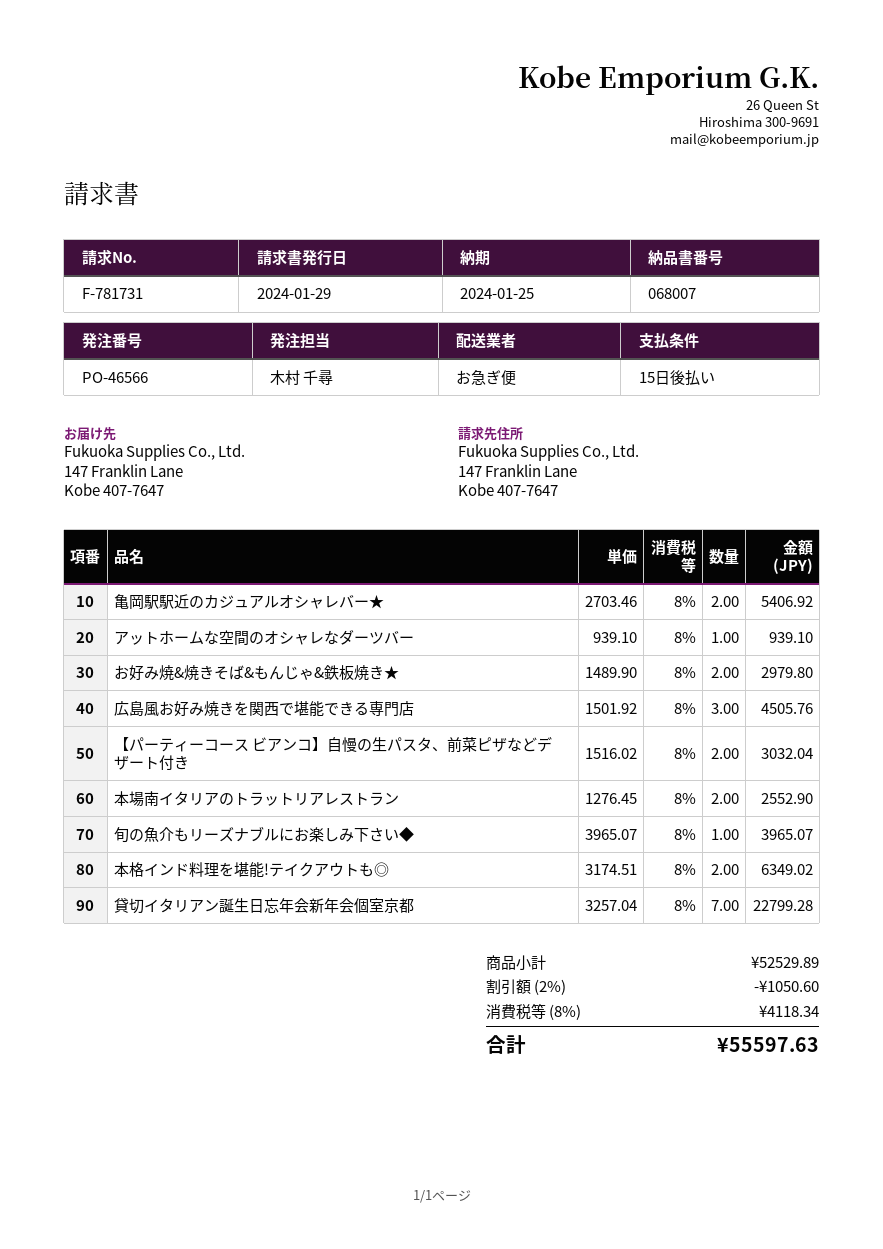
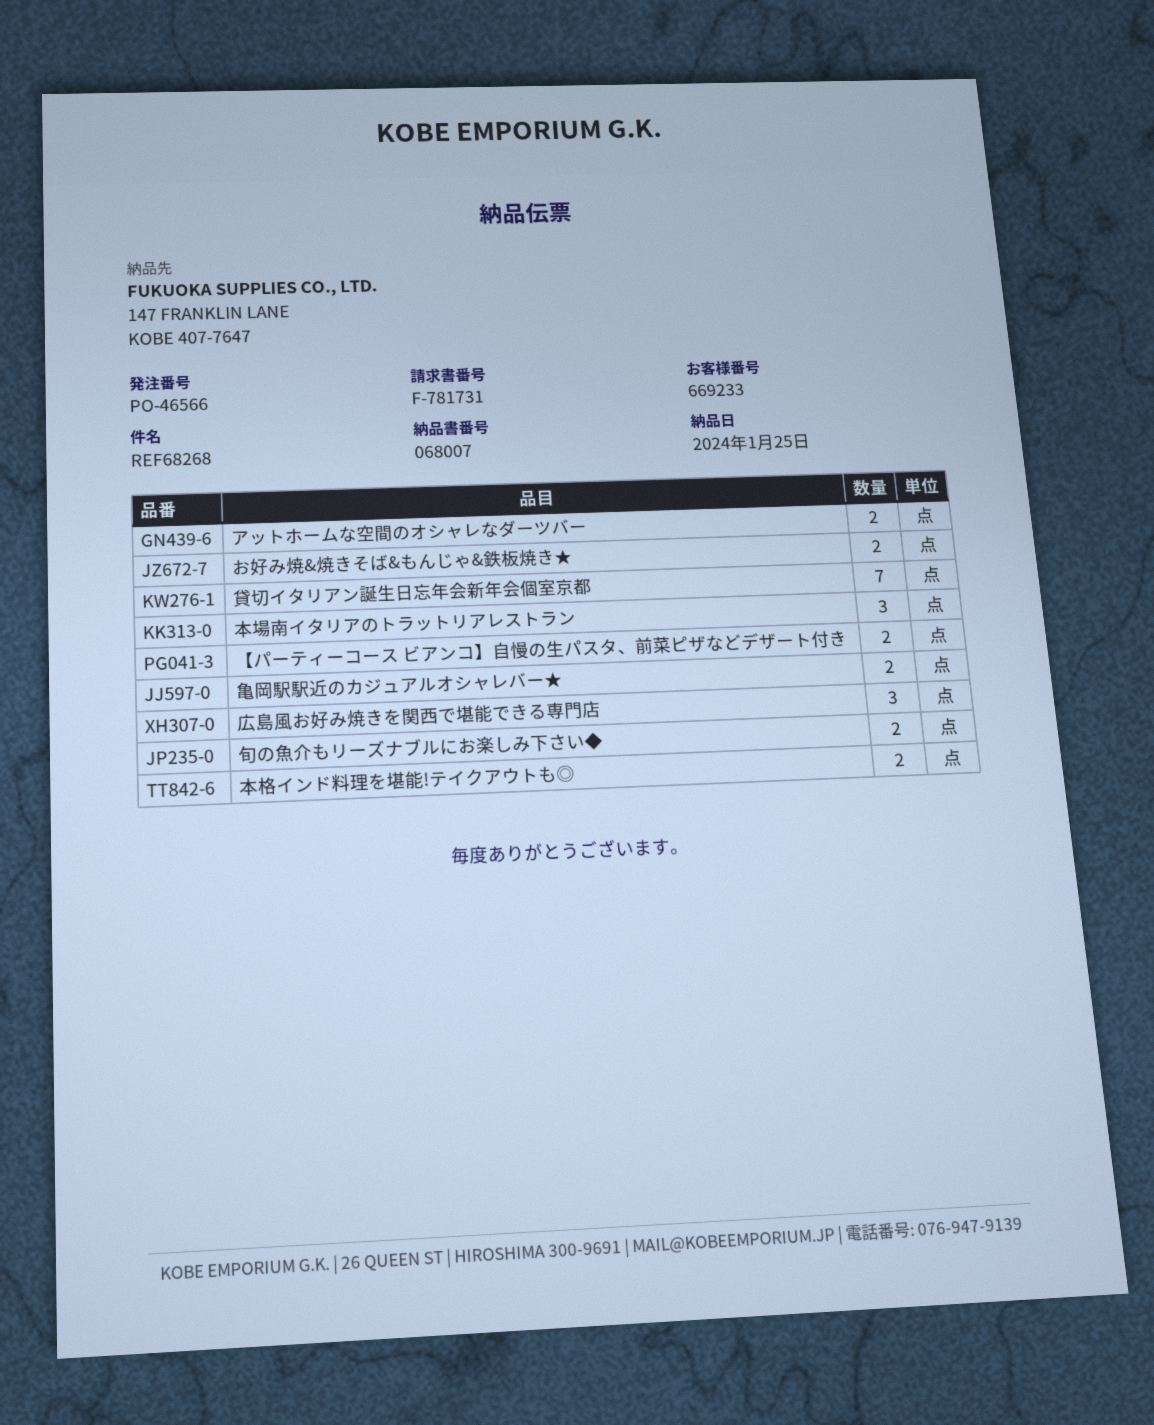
アットホームな空間のオシャレなダーツバー: 1 -> 2
本場南イタリアのトラットリアレストラン: 2 -> 3
旬の魚介もリーズナブルにお楽しみ下さい◆: 1 -> 2

